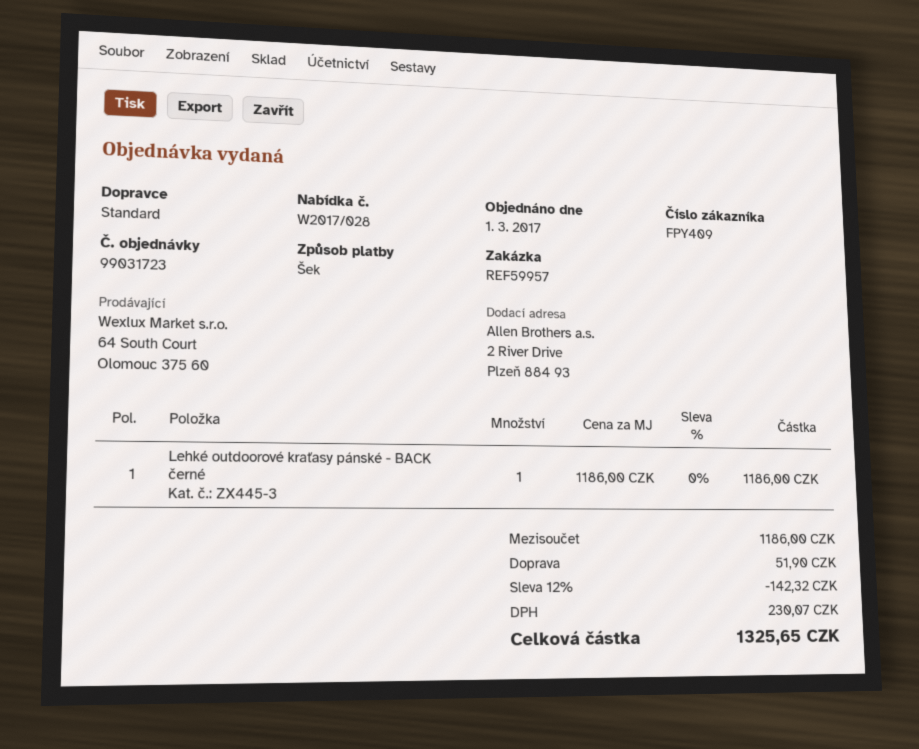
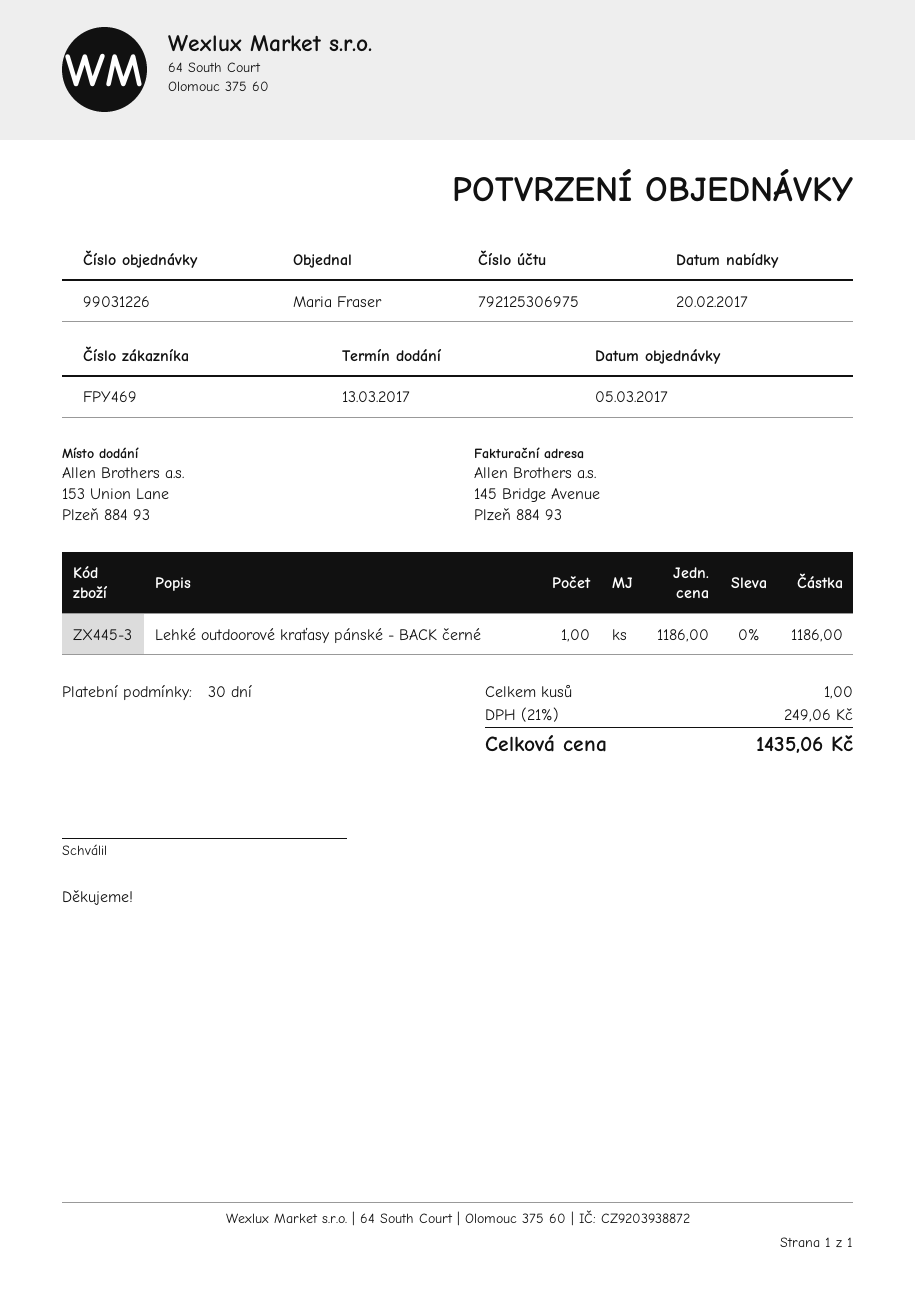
order number: 99031723 -> 99031226
order date: 2017-03-01 -> 2017-03-05
customer number: FPY409 -> FPY469
ship to: 2 River Drive, Plzeň 884 93 -> 153 Union Lane, Plzeň 884 93
discount: 12% = 142.32 -> none
shipping: 51.90 -> none
tax: 230.07 -> 249.06
total: 1325.65 -> 1435.06

